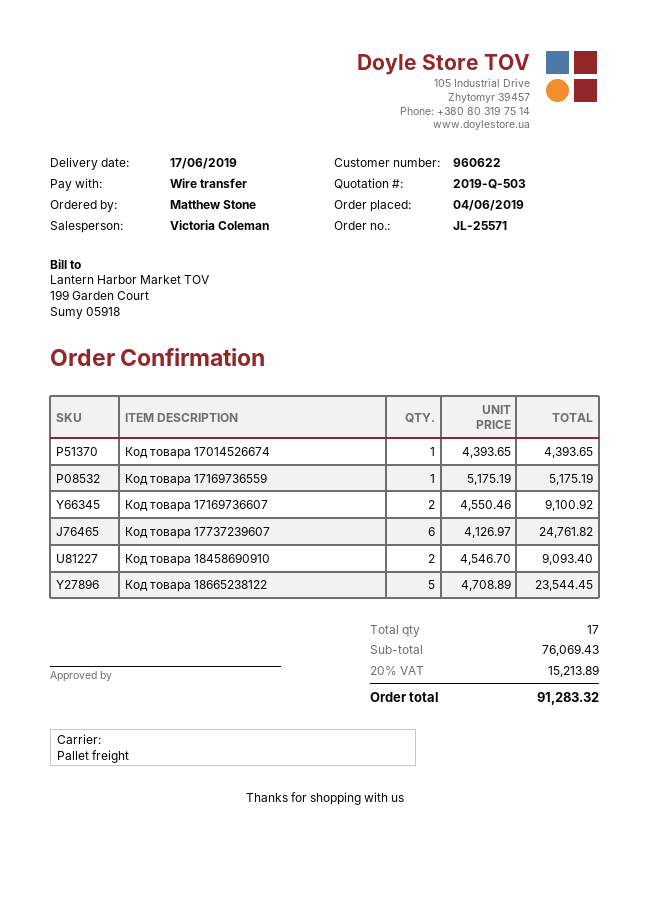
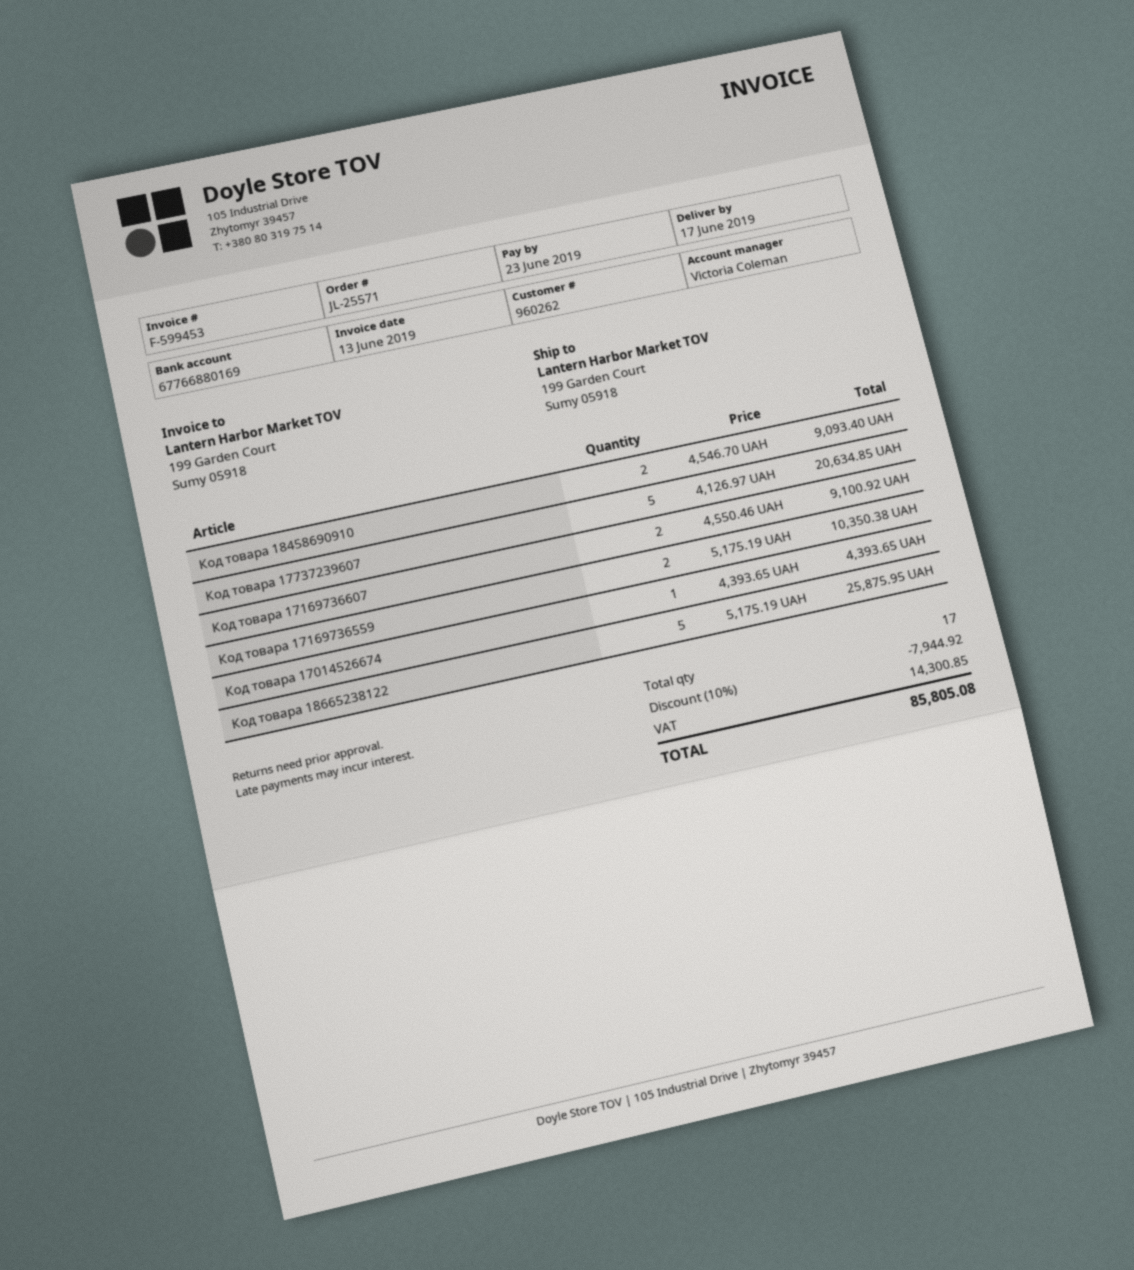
customer number: 960622 -> 960262
Код товара 17169736559: 1 x 5175.19 = 5175.19 -> 2 x 5175.19 = 10350.38
Код товара 17737239607: 6 x 4126.97 = 24761.82 -> 5 x 4126.97 = 20634.85
Код товара 18665238122: 5 x 4708.89 = 23544.45 -> 5 x 5175.19 = 25875.95
discount: none -> 10% = 7944.92
tax: 15213.89 -> 14300.85
total: 91283.32 -> 85805.08

